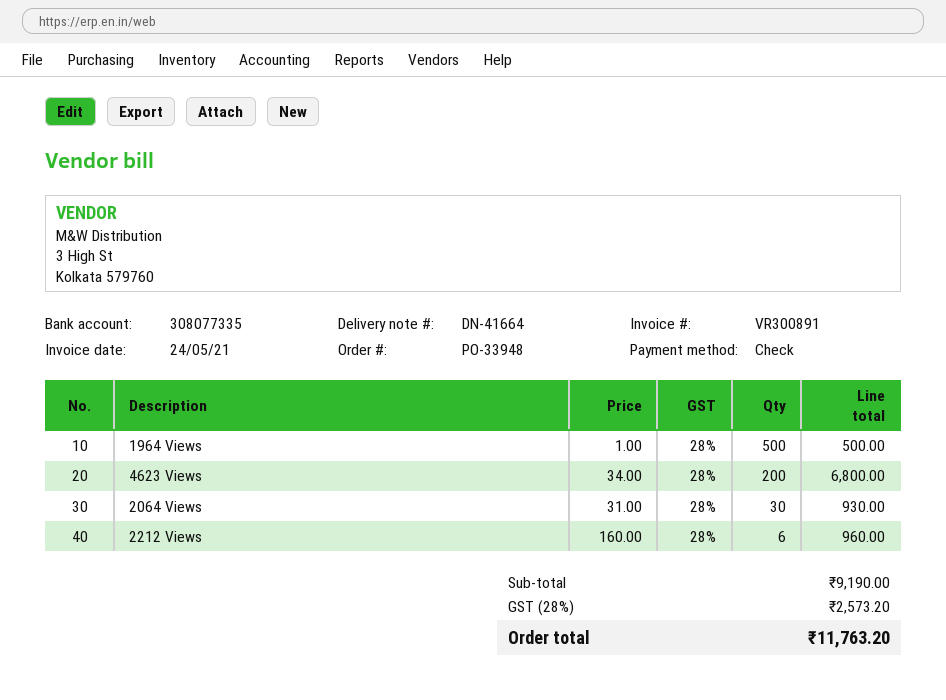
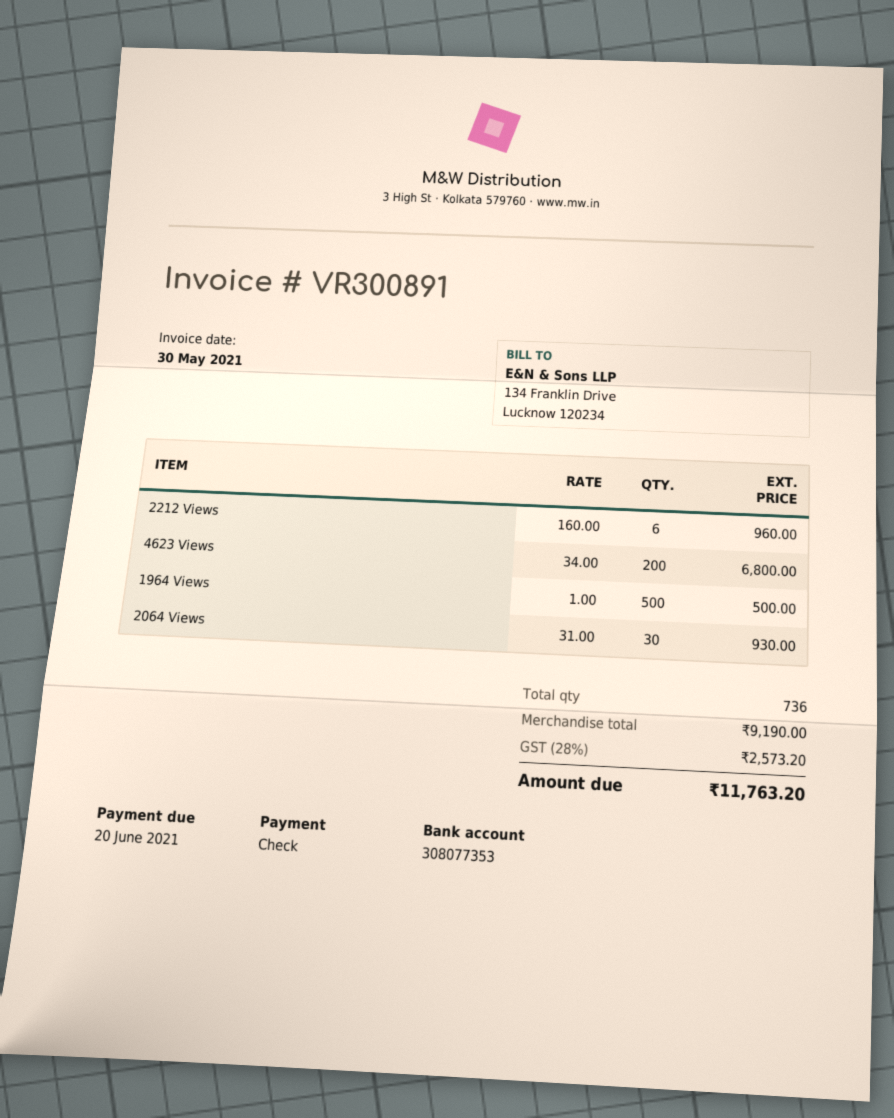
invoice date: 2021-05-24 -> 2021-05-30
bank account: 308077335 -> 308077353

